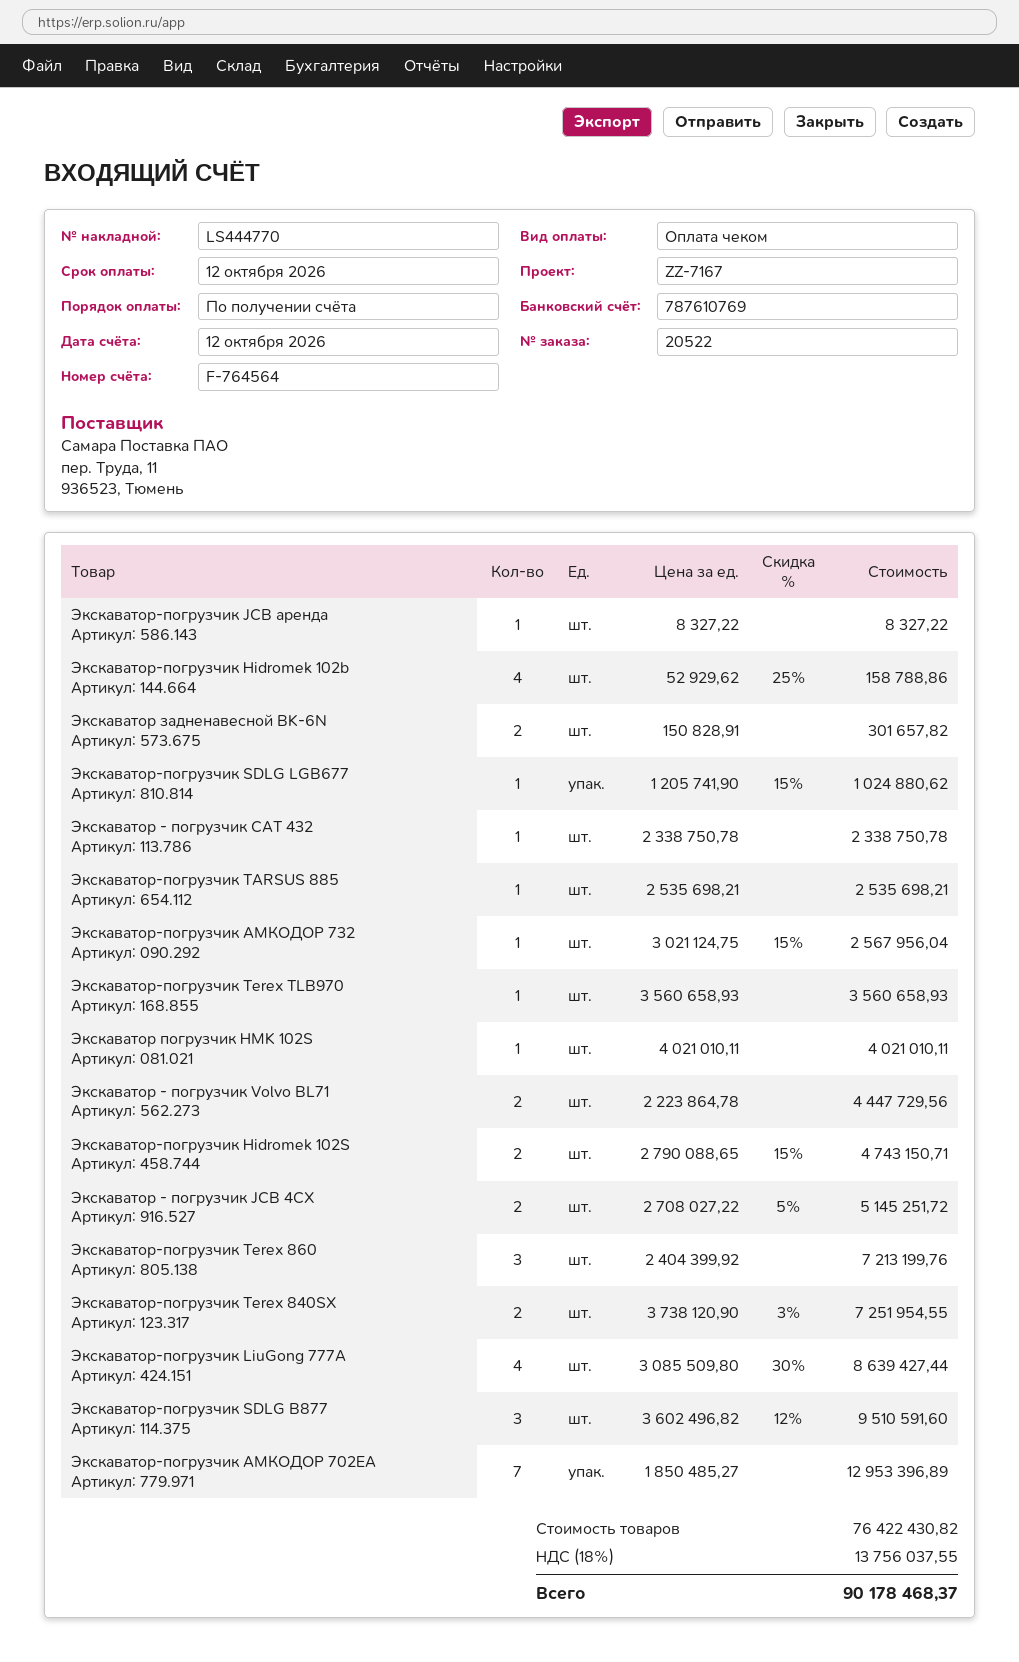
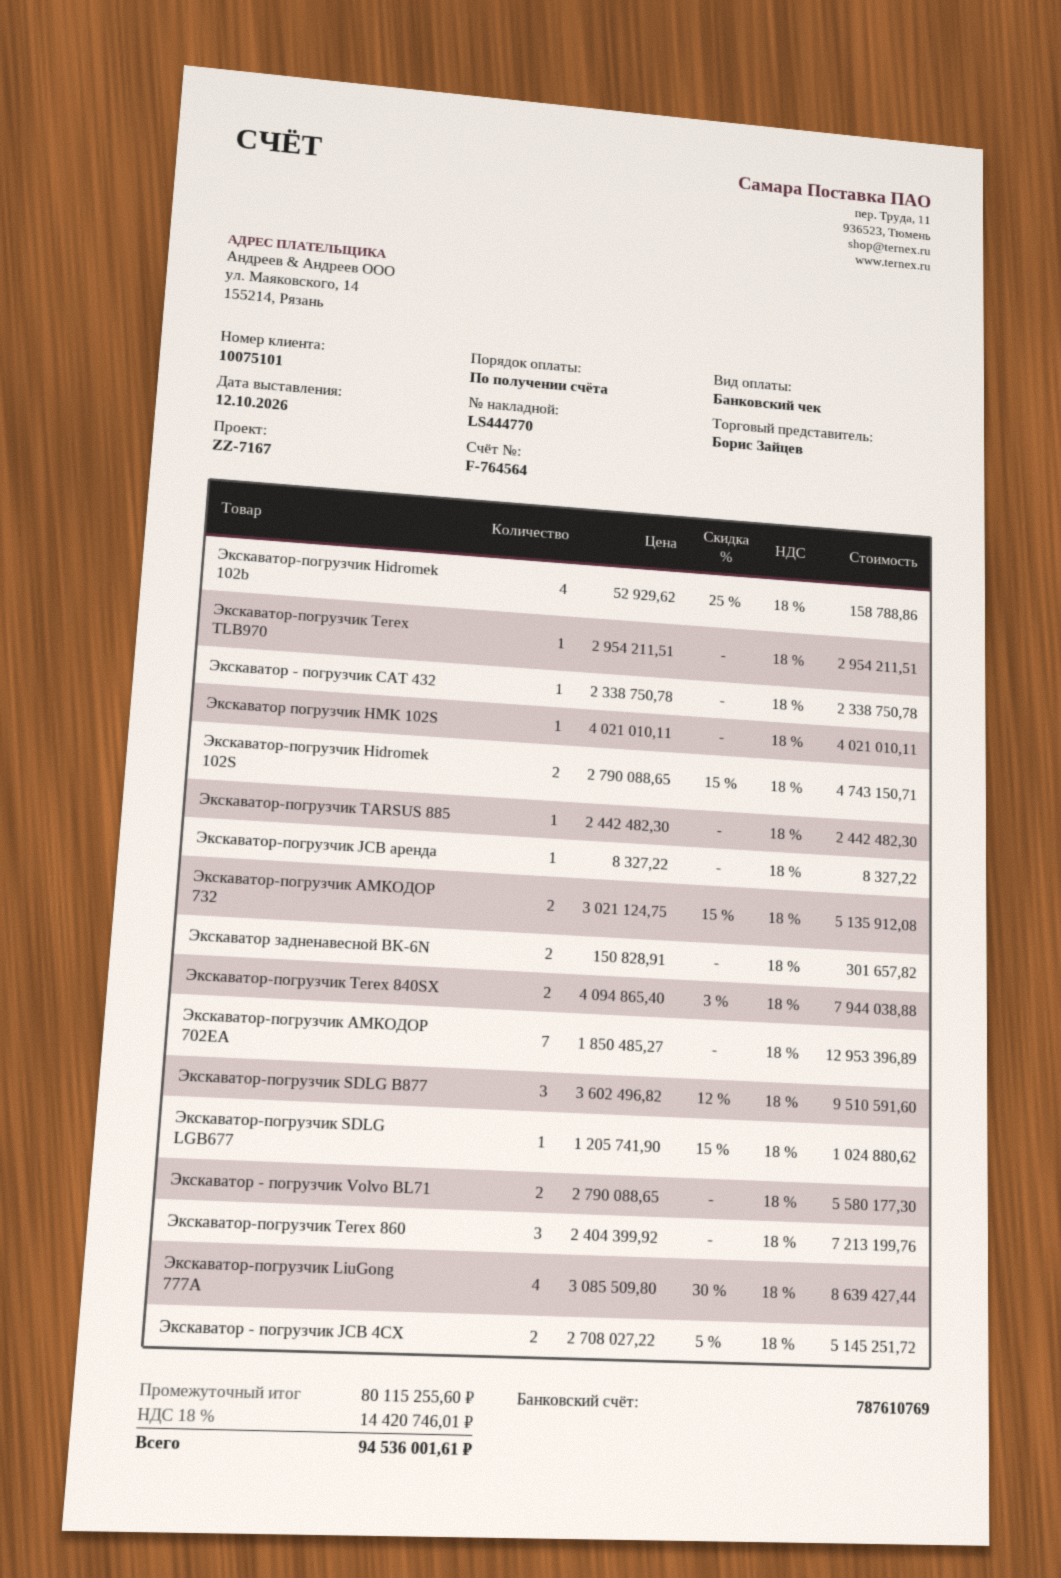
Экскаватор-погрузчик TARSUS 885: 1 x 2535698.21 = 2535698.21 -> 1 x 2442482.30 = 2442482.30
Экскаватор-погрузчик АМКОДОР 732: 1 x 3021124.75 - 15% = 2567956.04 -> 2 x 3021124.75 - 15% = 5135912.08
Экскаватор-погрузчик Terex TLB970: 1 x 3560658.93 = 3560658.93 -> 1 x 2954211.51 = 2954211.51
Экскаватор - погрузчик Volvo BL71: 2 x 2223864.78 = 4447729.56 -> 2 x 2790088.65 = 5580177.30
Экскаватор-погрузчик Terex 840SX: 2 x 3738120.90 - 3% = 7251954.55 -> 2 x 4094865.40 - 3% = 7944038.88
subtotal: 76422430.82 -> 80115255.60
tax: 18% = 13756037.55 -> 18% = 14420746.01
total: 90178468.37 -> 94536001.61

